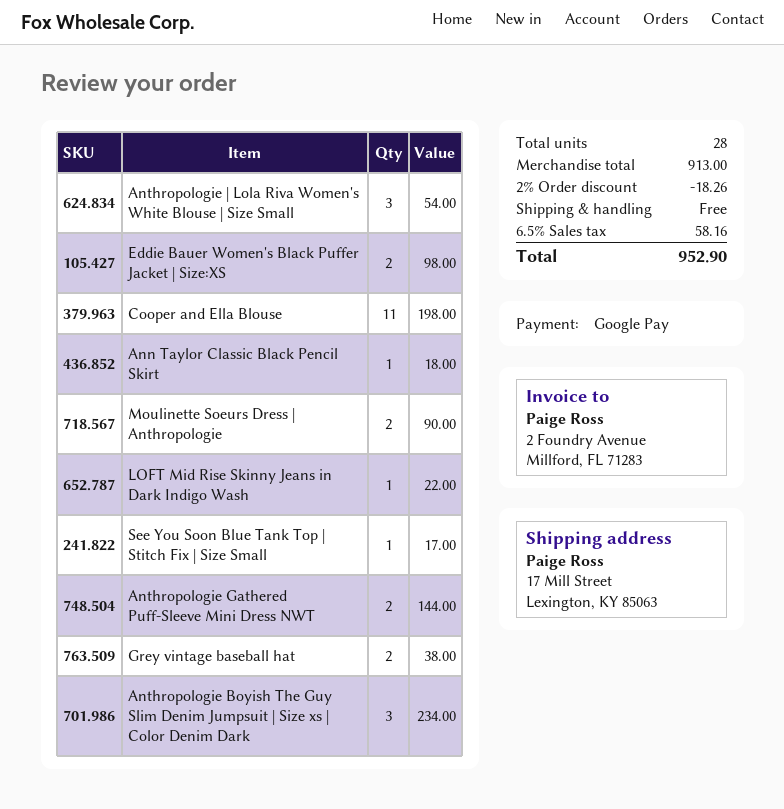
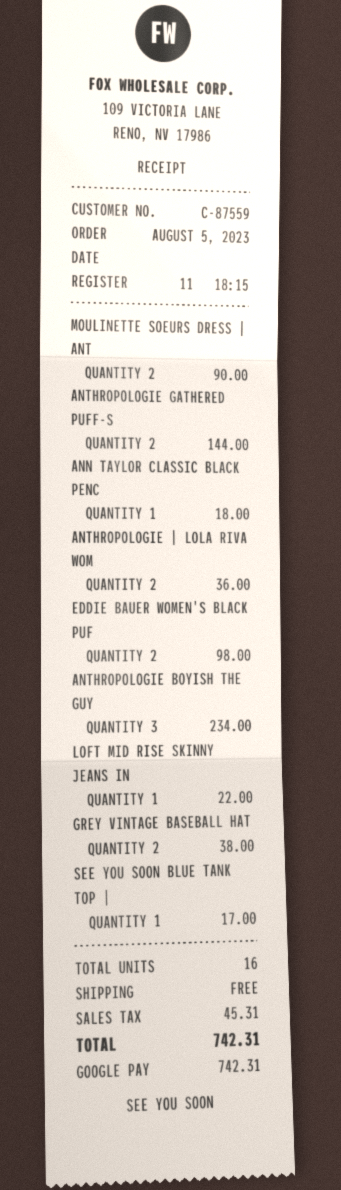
Anthropologie | Lola Riva Women's White Blouse | Size Small: 3 for 54.00 -> 2 for 36.00
Cooper and Ella Blouse: 11 for 198.00 -> none
total quantity: 28 -> 16
discount: 2% = 18.26 -> none
tax: 58.16 -> 45.31
total: 952.90 -> 742.31

